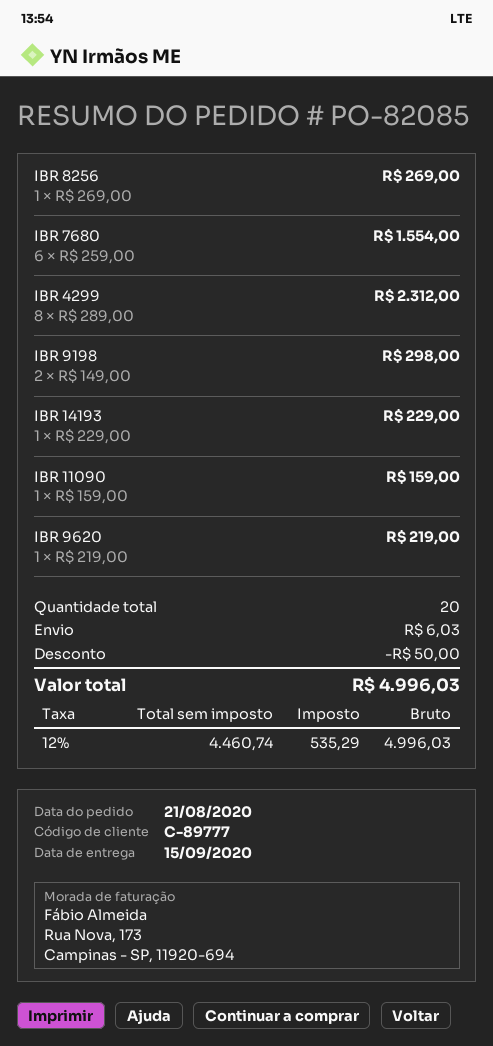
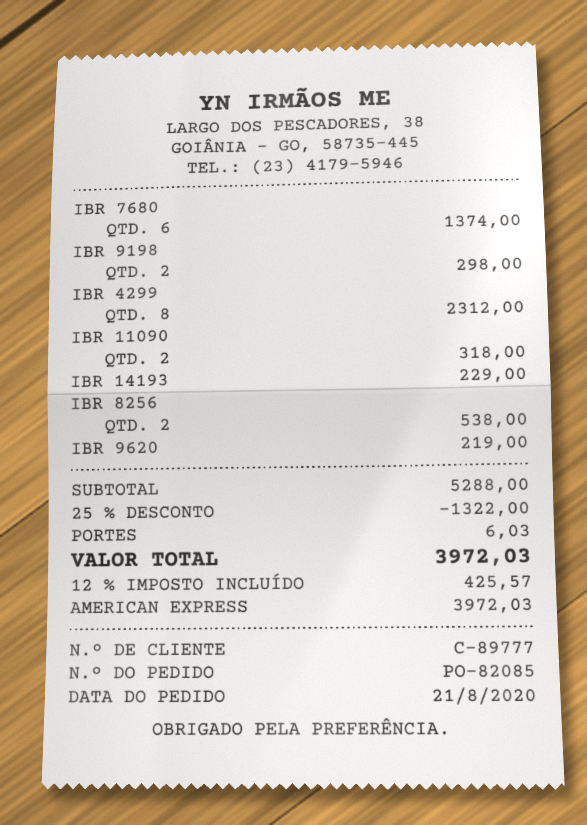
IBR 8256: 1 for 269.00 -> 2 for 538.00
IBR 7680: 6 for 1554.00 -> 6 for 1374.00
IBR 11090: 1 for 159.00 -> 2 for 318.00
discount: 50.00 -> 1322.00
tax: 12% = 535.29 -> 12% = 425.57
total: 4996.03 -> 3972.03

